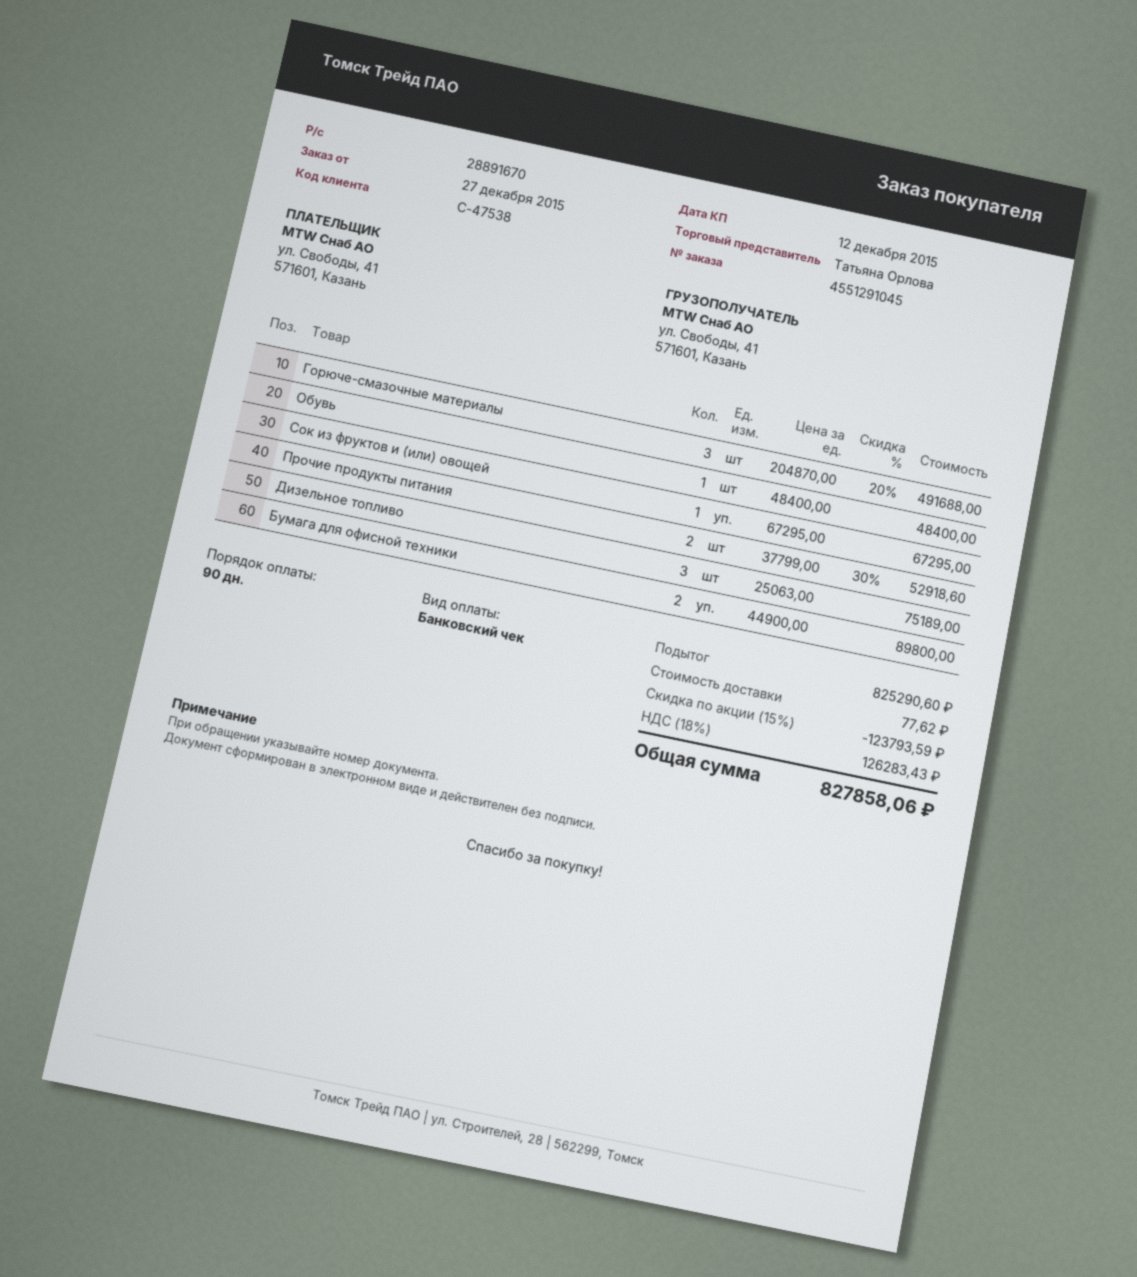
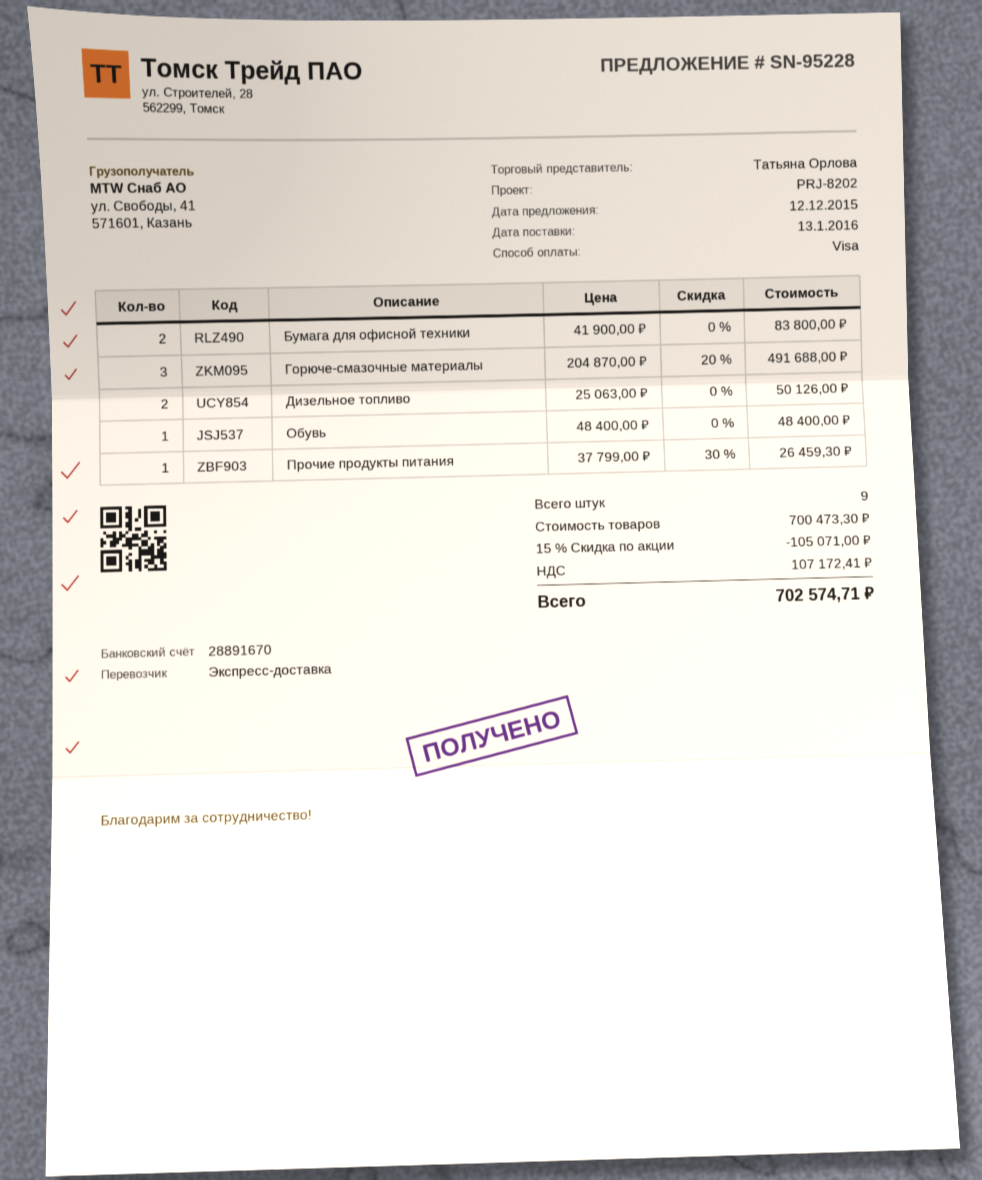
payment method: cheque -> Visa
Сок из фруктов и (или) овощей: 1 x 67295.00 = 67295.00 -> none
Прочие продукты питания: 2 x 37799.00 - 30% = 52918.60 -> 1 x 37799.00 - 30% = 26459.30
Дизельное топливо: 3 x 25063.00 = 75189.00 -> 2 x 25063.00 = 50126.00
Бумага для офисной техники: 2 x 44900.00 = 89800.00 -> 2 x 41900.00 = 83800.00
subtotal: 825290.60 -> 700473.30
discount: 15% = 123793.59 -> 15% = 105071.00
shipping: 77.62 -> none
tax: 126283.43 -> 107172.41
total: 827858.06 -> 702574.71

